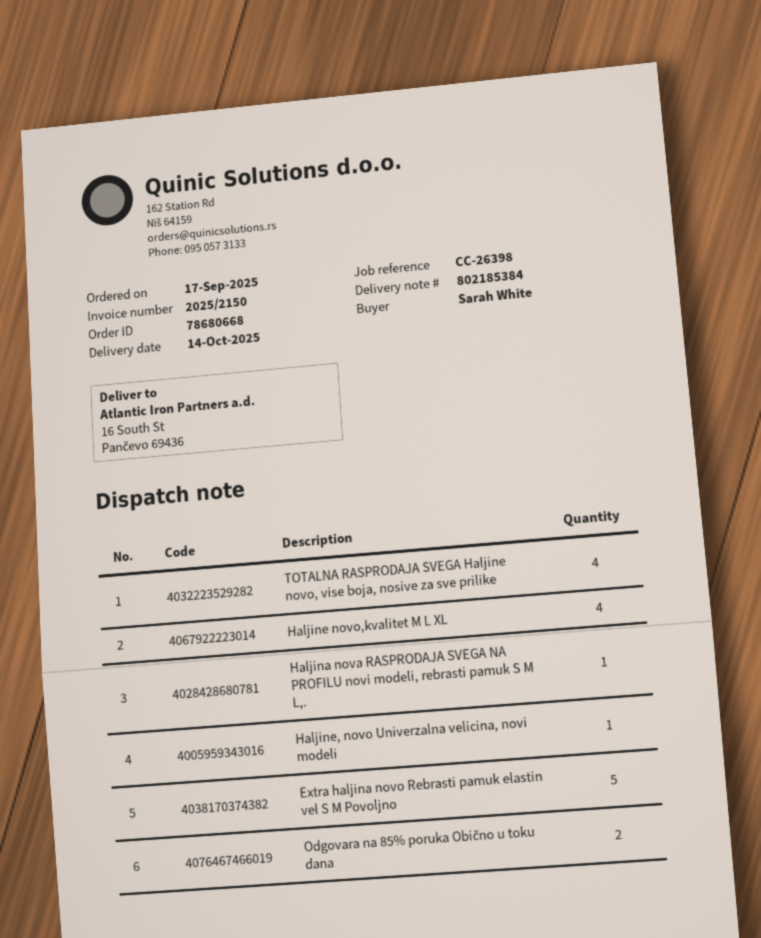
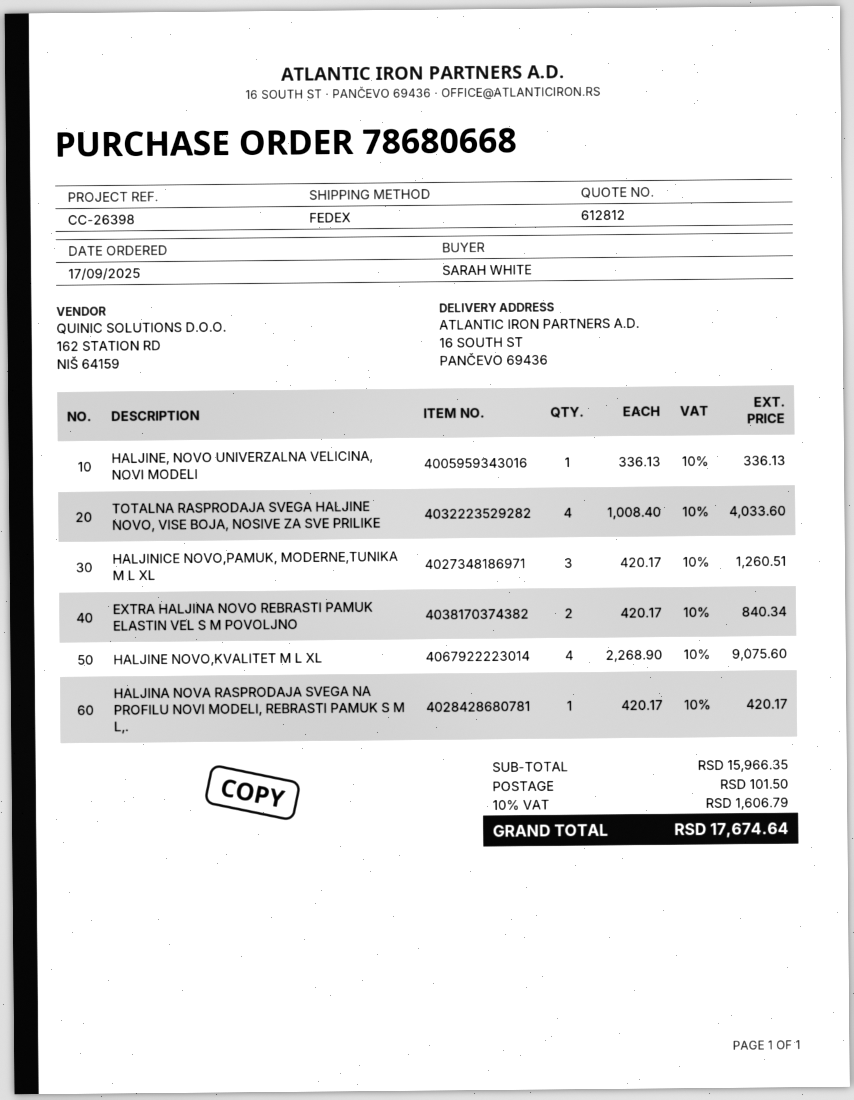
Extra haljina novo Rebrasti pamuk elastin vel S M Povoljno: 5 -> 2
Odgovara na 85% poruka Obično u toku dana: 2 -> none
HALJINICE NOVO,PAMUK, MODERNE,TUNIKA M L XL: none -> 3

